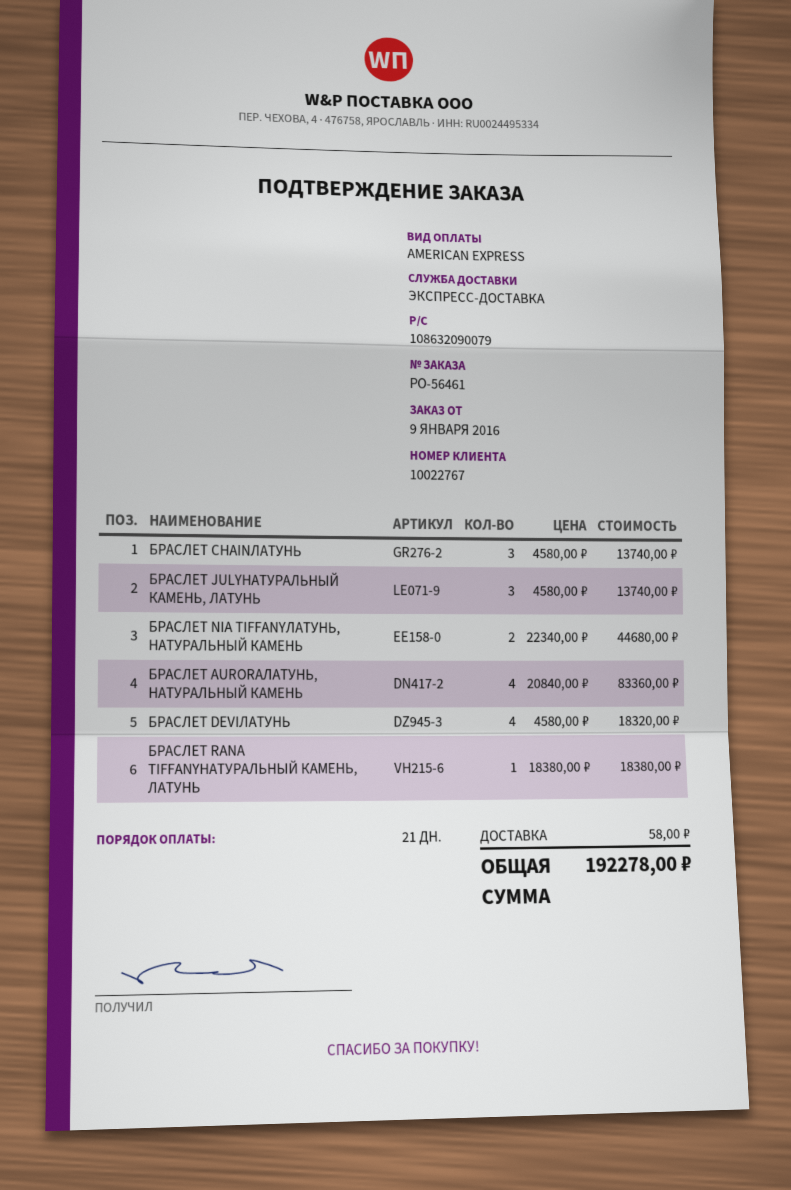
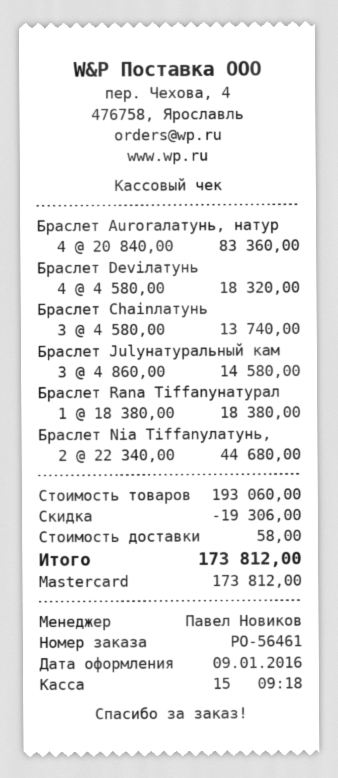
payment method: American Express -> Mastercard
БРАСЛЕТ JULYНАТУРАЛЬНЫЙ КАМЕНЬ, ЛАТУНЬ: 3 x 4580.00 = 13740.00 -> 3 x 4860.00 = 14580.00
discount: none -> 19306.00
total: 192278.00 -> 173812.00

